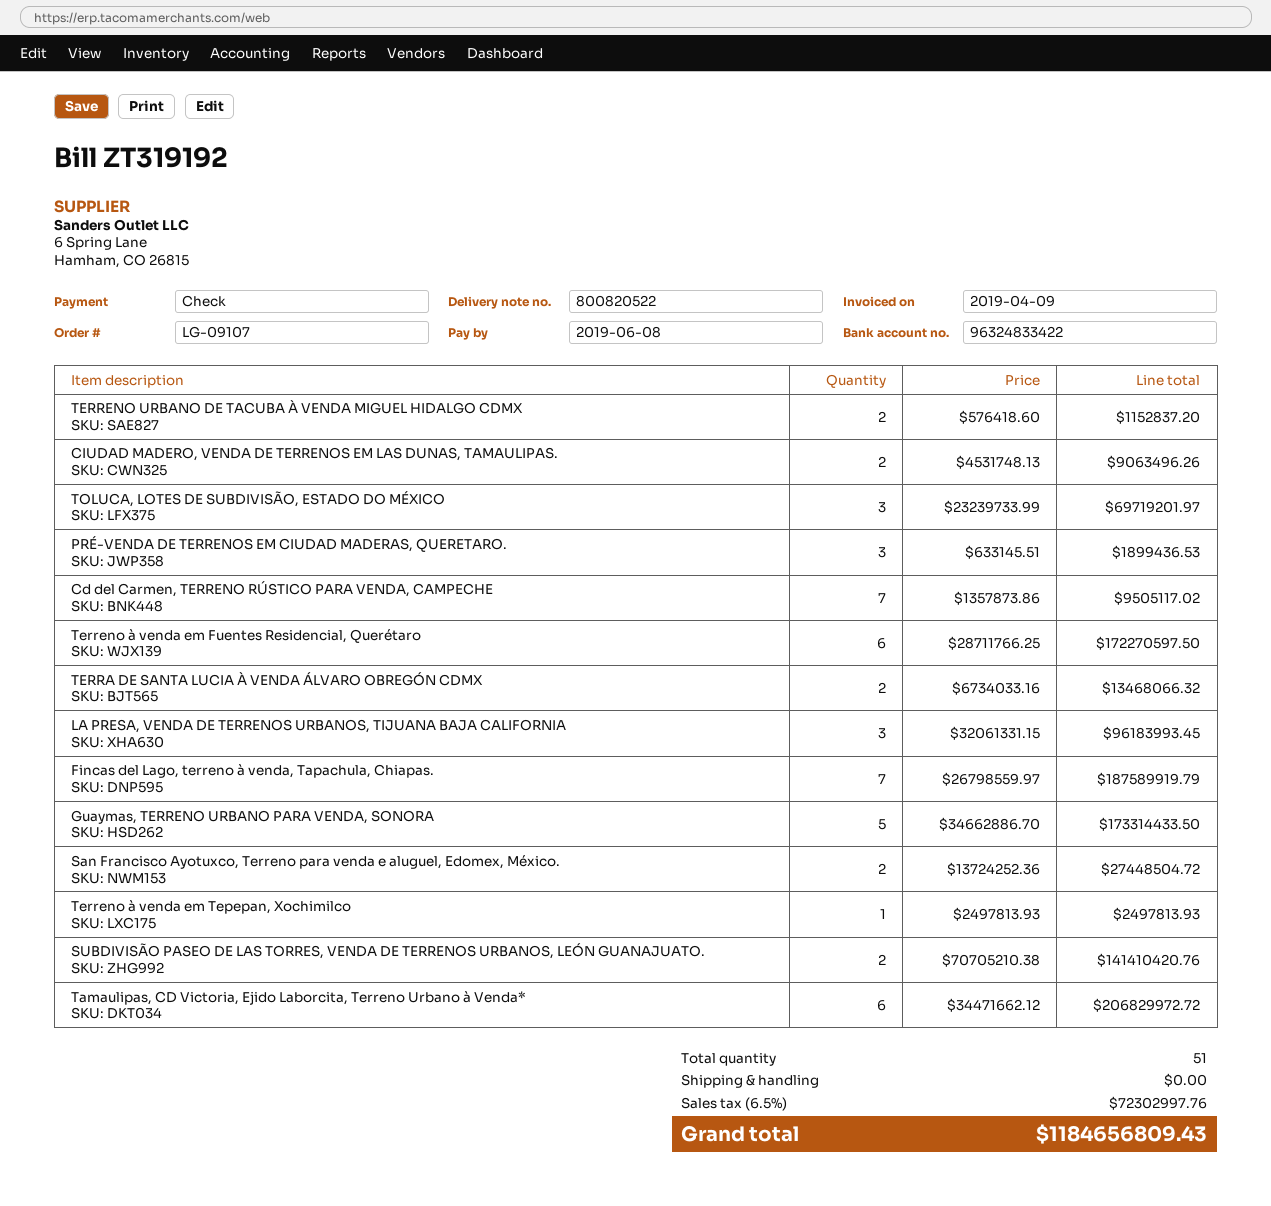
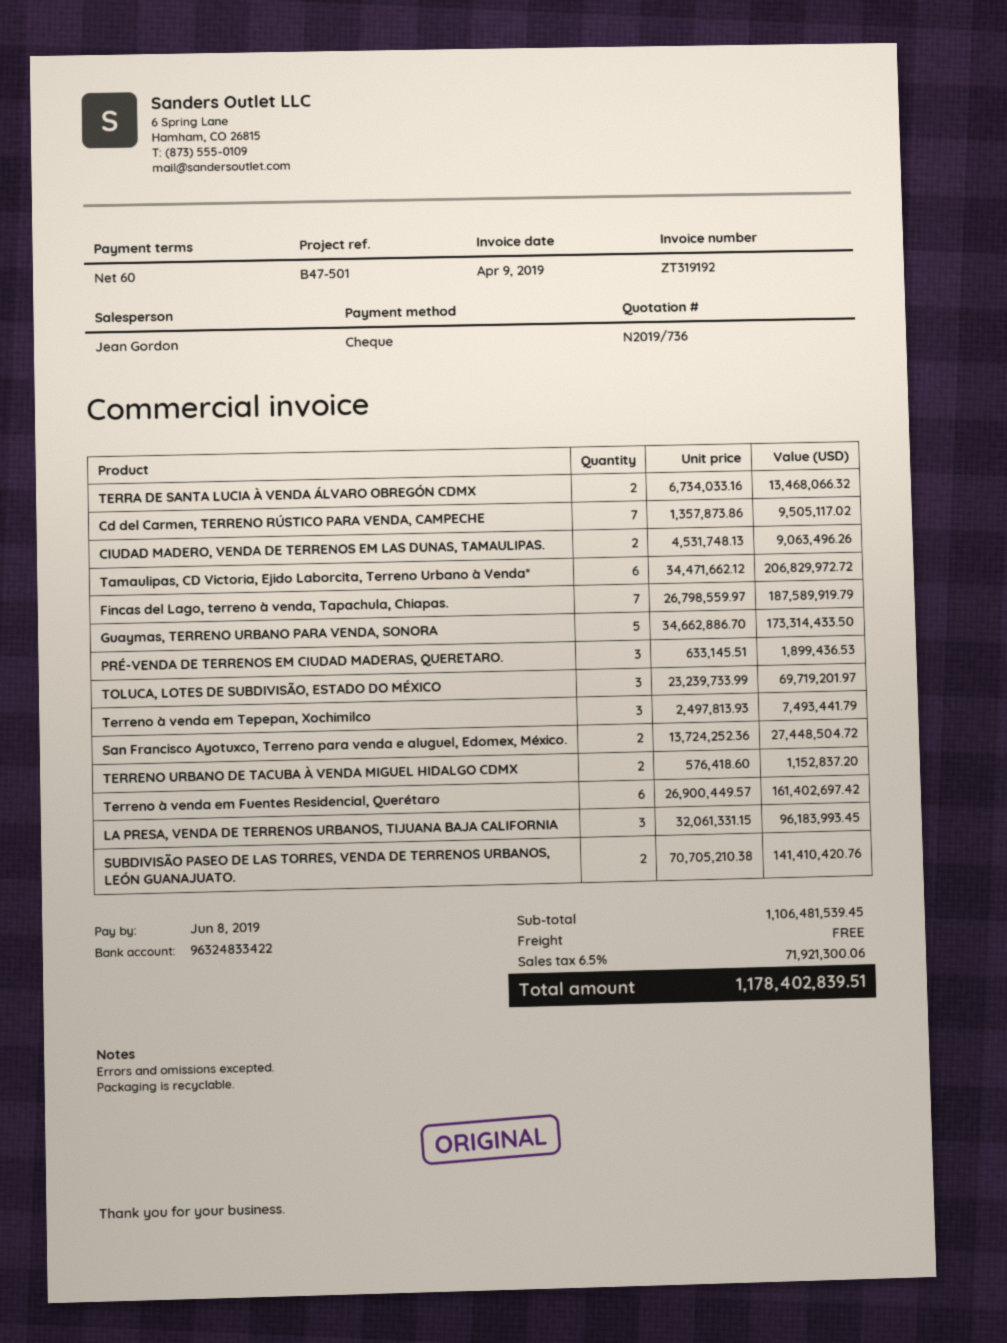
Terreno à venda em Fuentes Residencial, Querétaro: 6 x 28711766.25 = 172270597.50 -> 6 x 26900449.57 = 161402697.42
Terreno à venda em Tepepan, Xochimilco: 1 x 2497813.93 = 2497813.93 -> 3 x 2497813.93 = 7493441.79
tax: 6.5% = 72302997.76 -> 6.5% = 71921300.06
total: 1184656809.43 -> 1178402839.51

